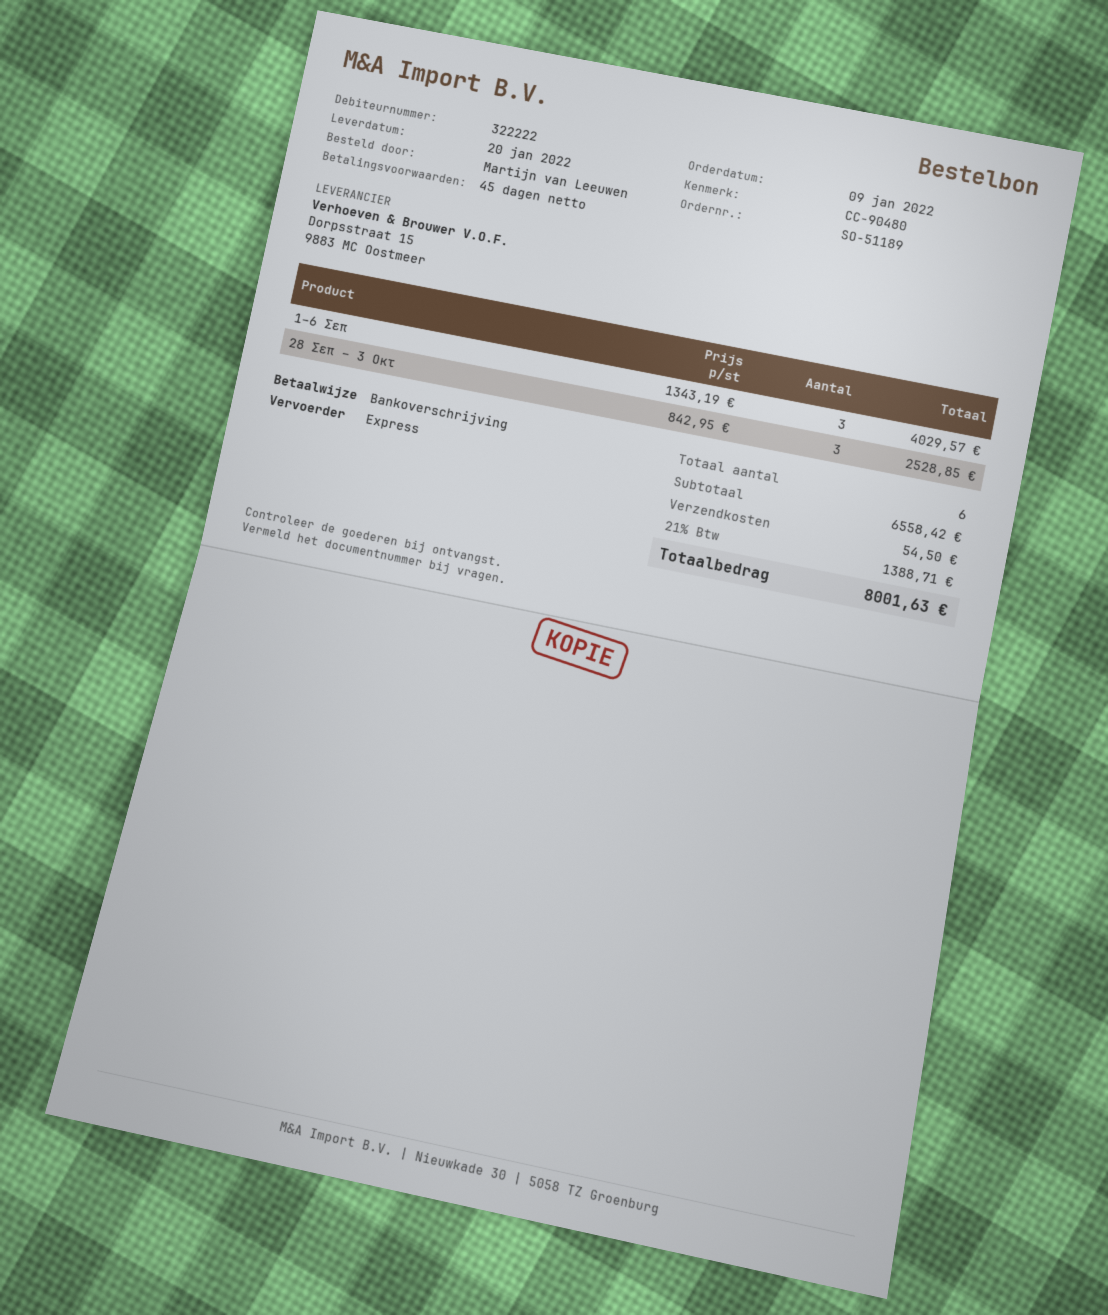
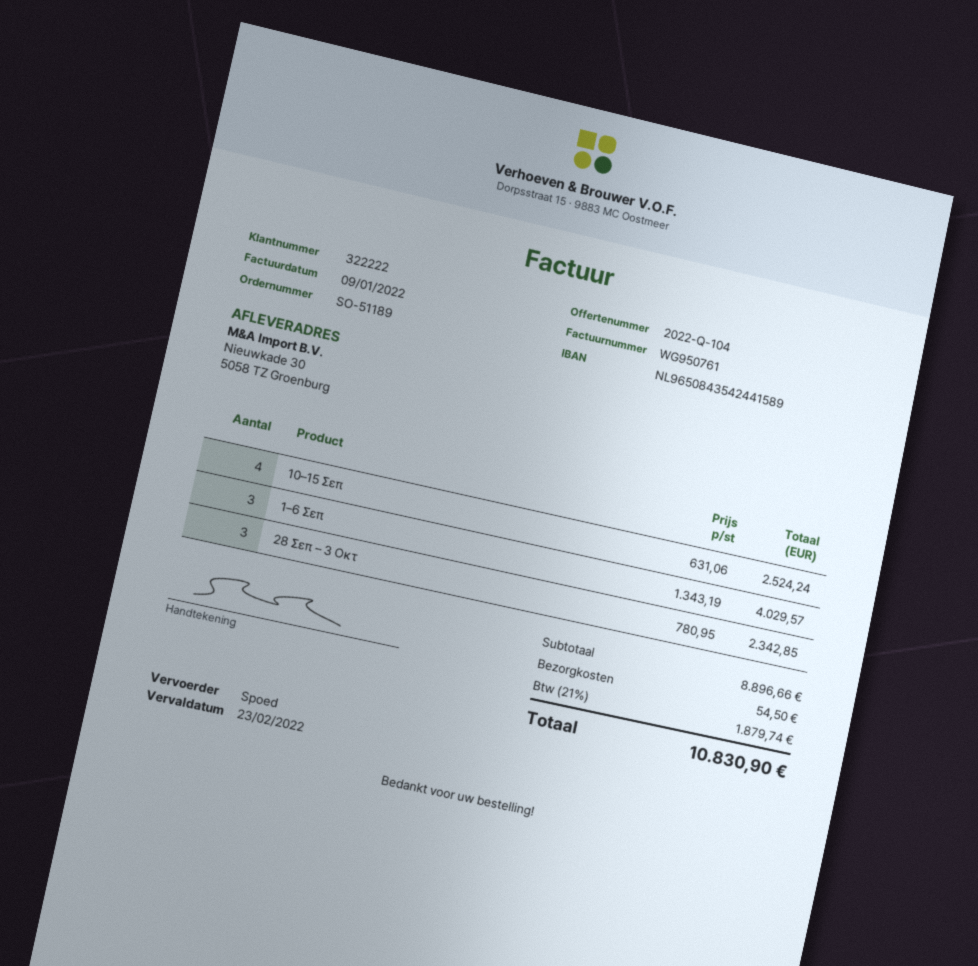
28 Σεπ – 3 Οκτ: 3 x 842.95 = 2528.85 -> 3 x 780.95 = 2342.85
10–15 Σεπ: none -> 4 x 631.06 = 2524.24
subtotal: 6558.42 -> 8896.66
tax: 21% = 1388.71 -> 21% = 1879.74
total: 8001.63 -> 10830.90

